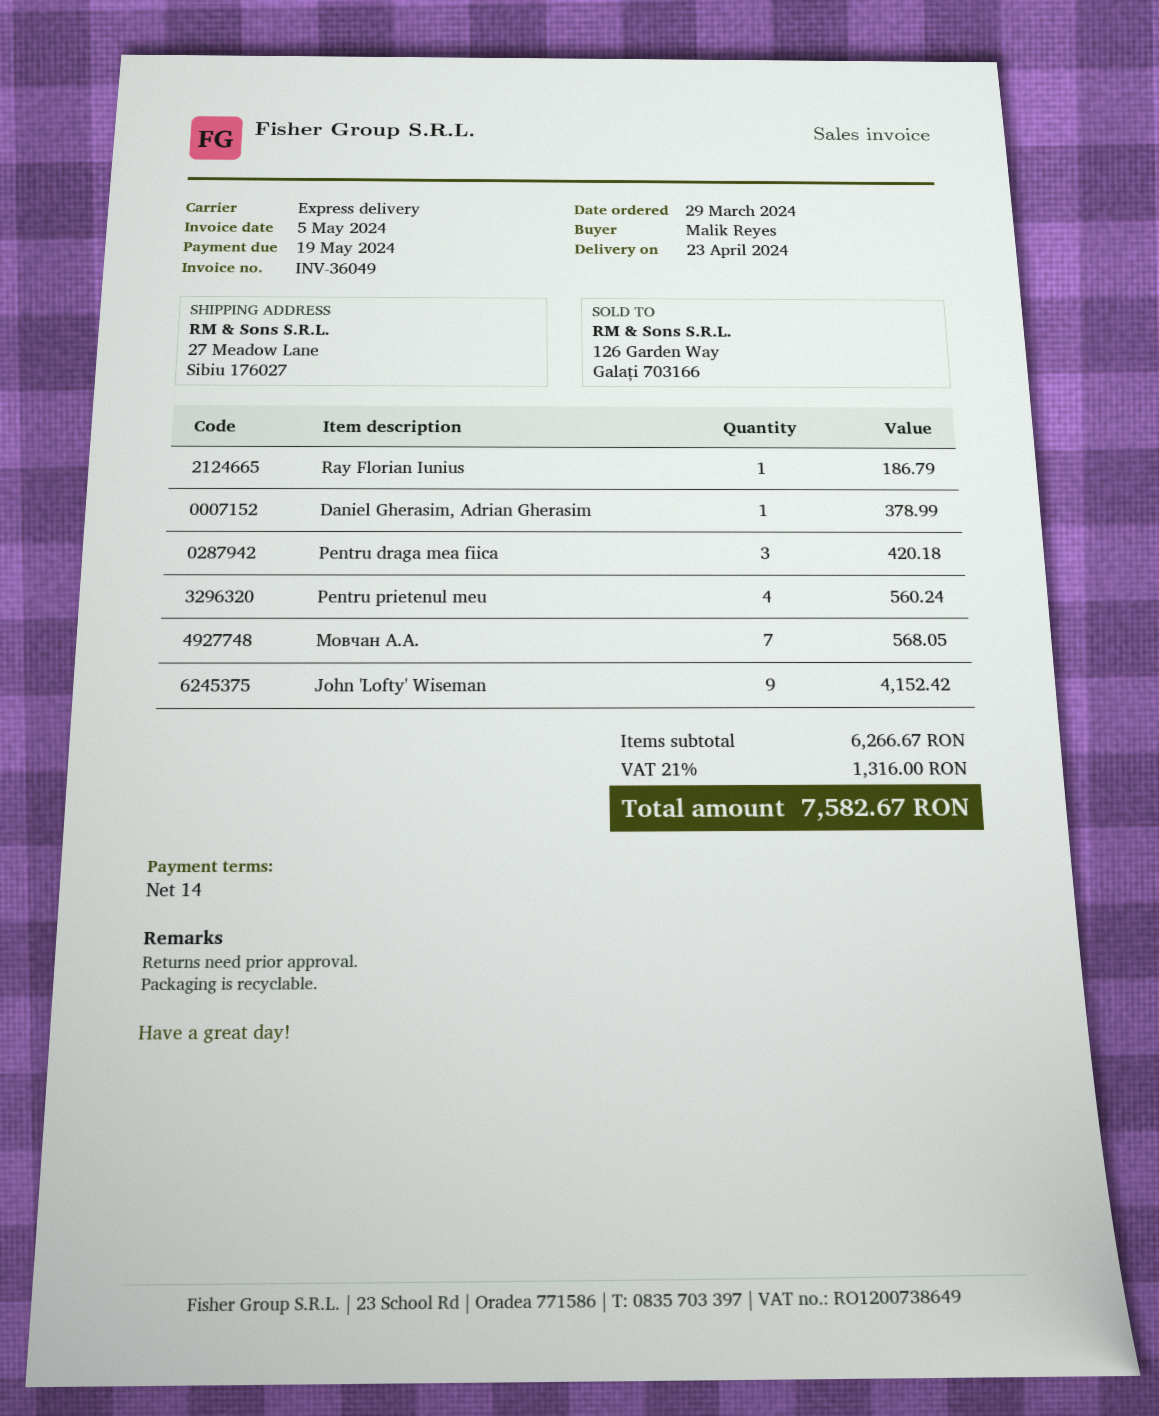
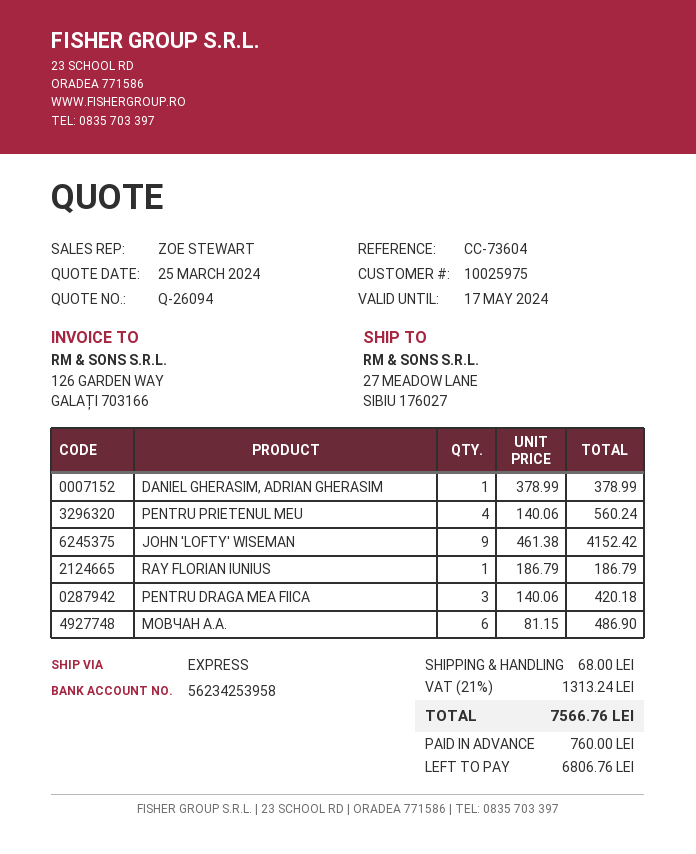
Мовчан А.А.: 7 for 568.05 -> 6 for 486.90
shipping: none -> 68.00
tax: 21% = 1316.00 -> 21% = 1313.24
total: 7582.67 -> 7566.76

